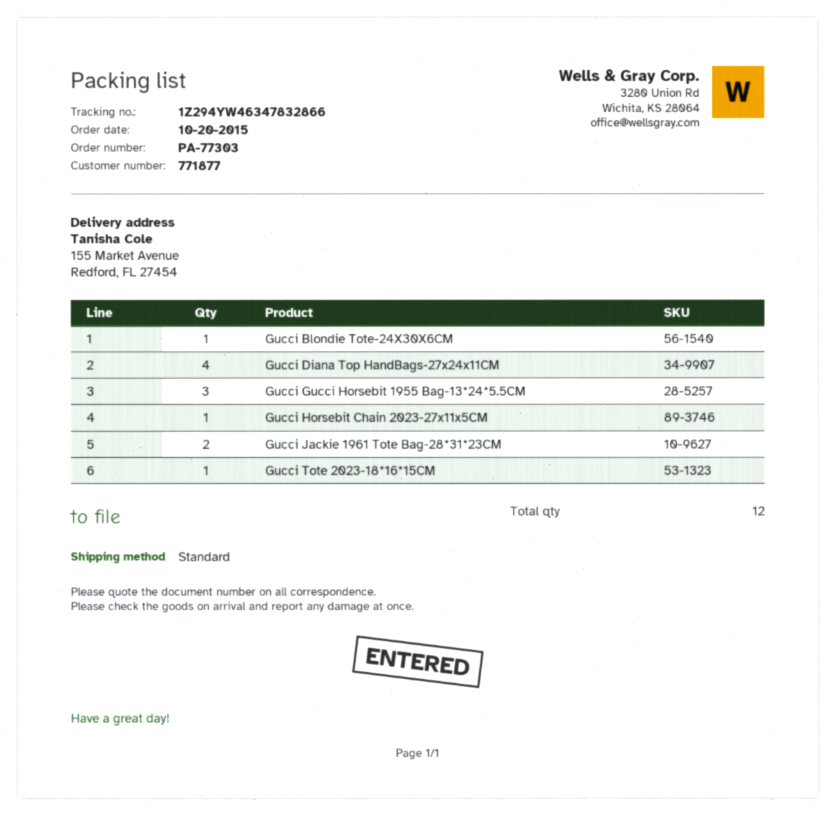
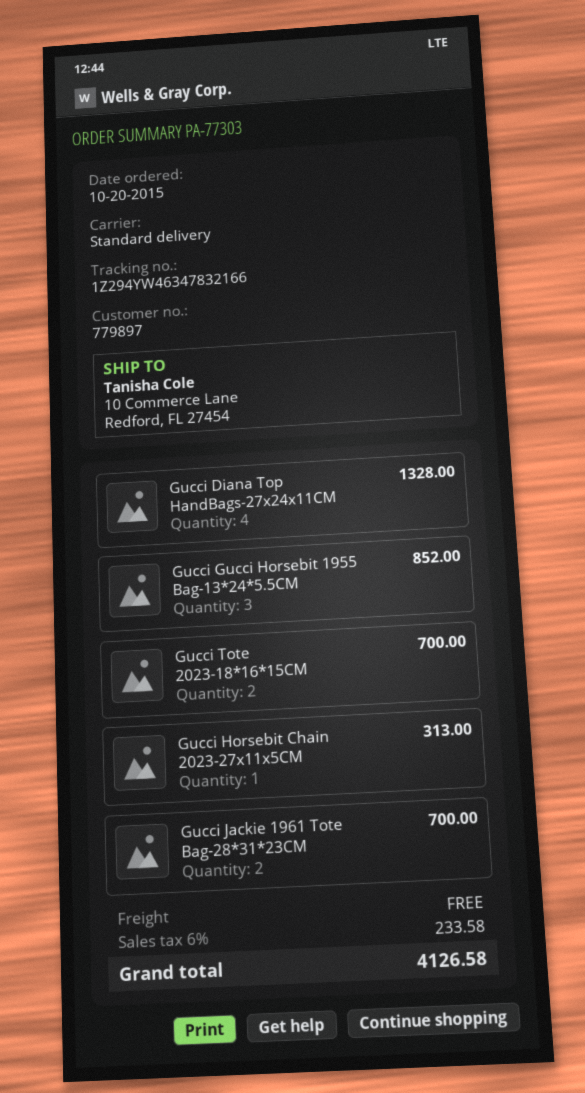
customer number: 771877 -> 779897
tracking number: 1Z294YW46347832866 -> 1Z294YW46347832166
ship to: 155 Market Avenue, Redford, FL 27454 -> 10 Commerce Lane, Redford, FL 27454
Gucci Blondie Tote-24X30X6CM: 1 -> none
Gucci Tote 2023-18*16*15CM: 1 -> 2

